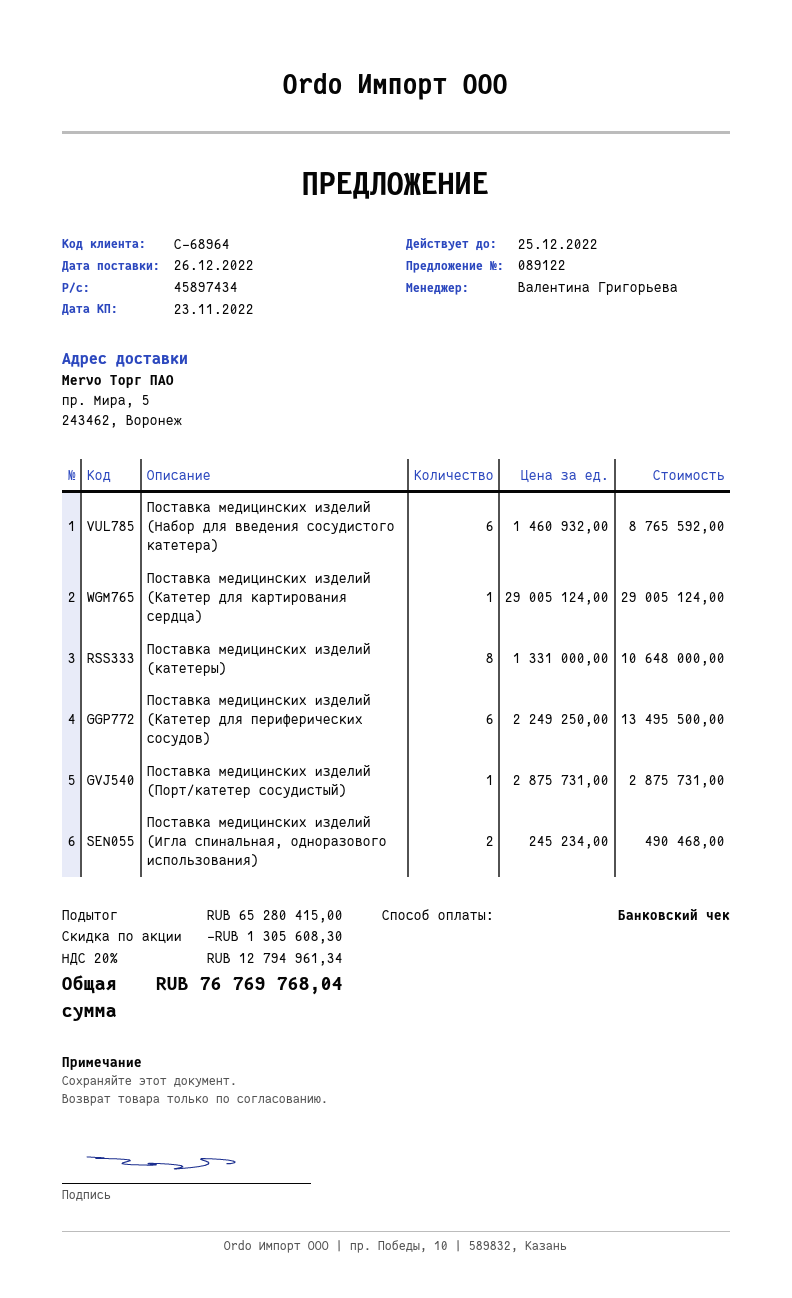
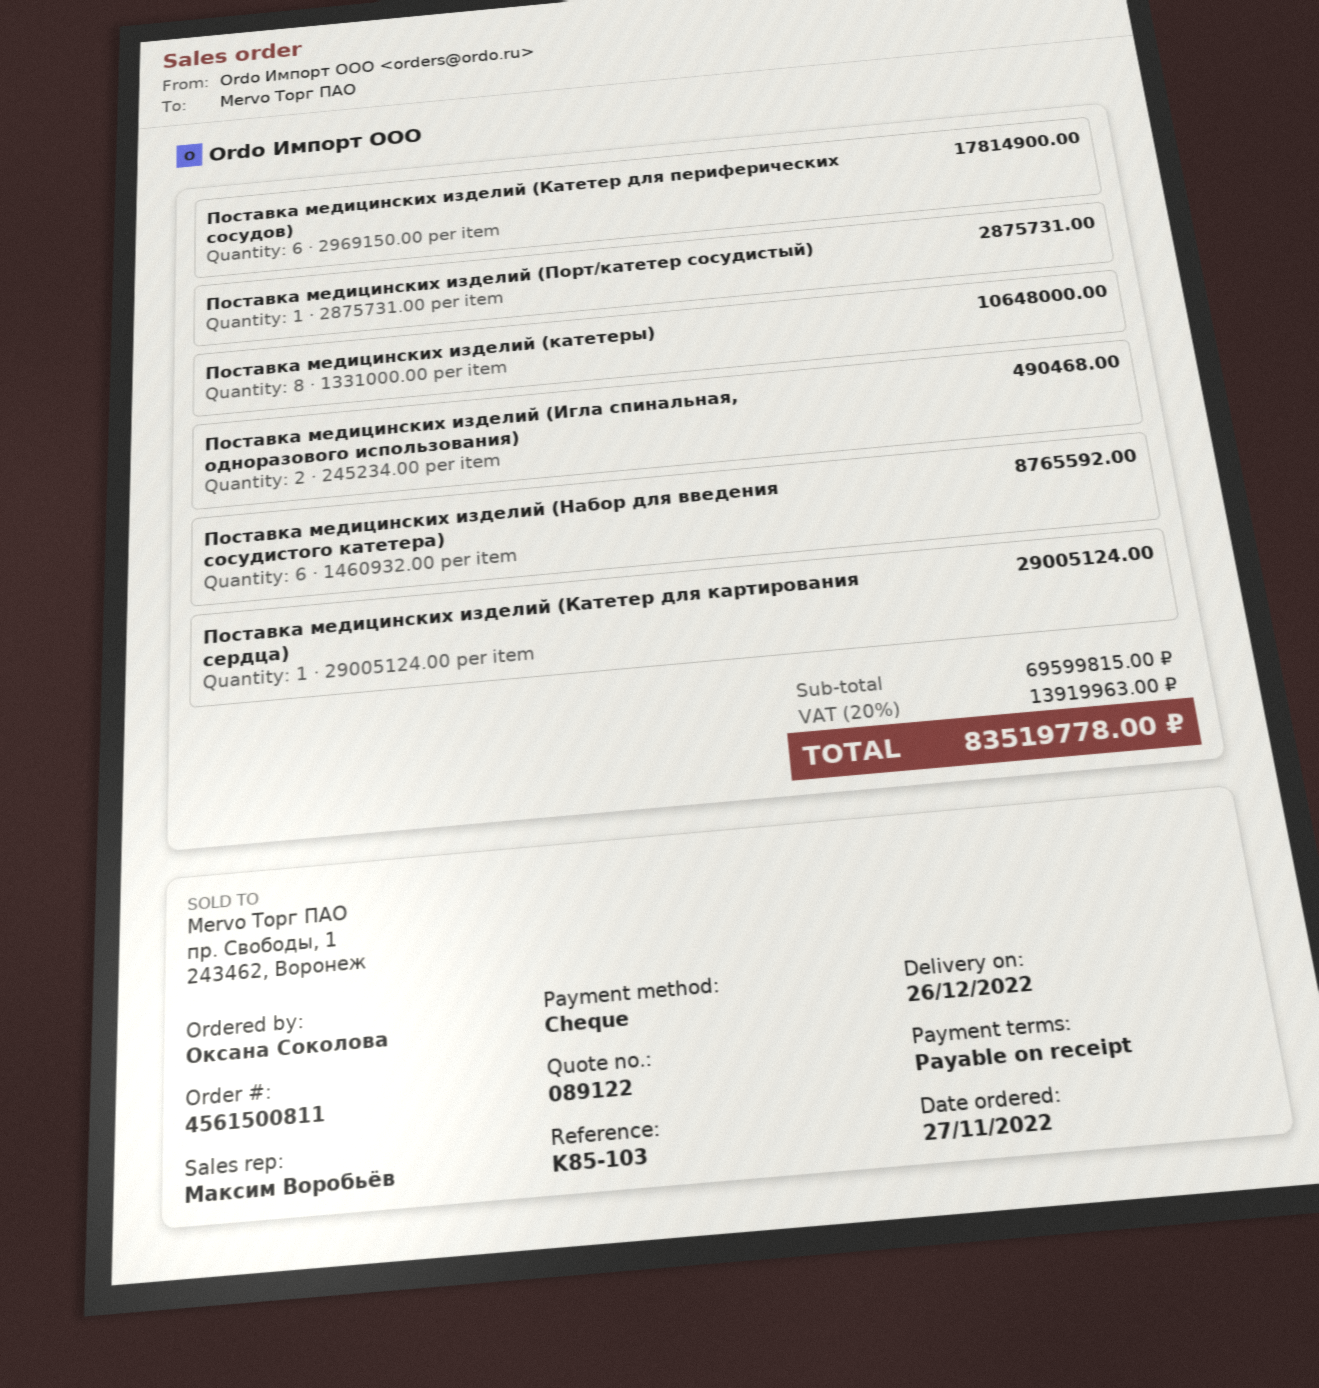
sales rep: Валентина Григорьева -> Максим Воробьёв
Поставка медицинских изделий (Катетер для периферических сосудов): 6 x 2249250.00 = 13495500.00 -> 6 x 2969150.00 = 17814900.00
subtotal: 65280415.00 -> 69599815.00
discount: 1305608.30 -> none
tax: 20% = 12794961.34 -> 20% = 13919963.00
total: 76769768.04 -> 83519778.00

